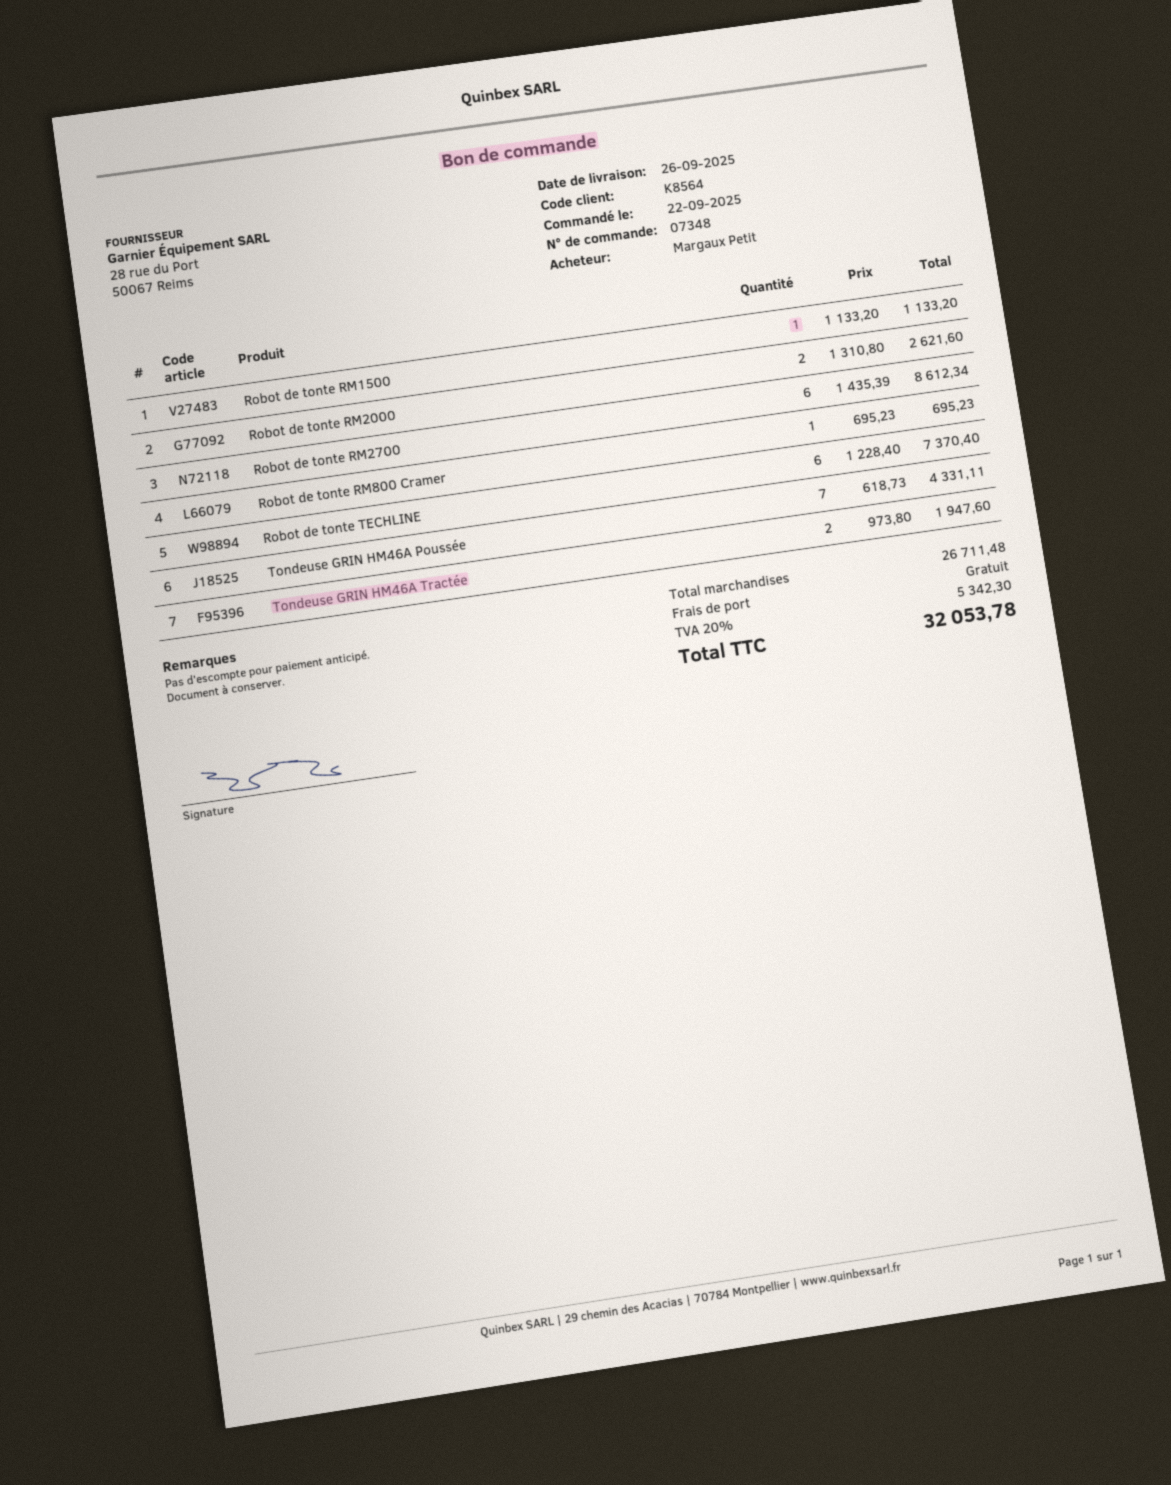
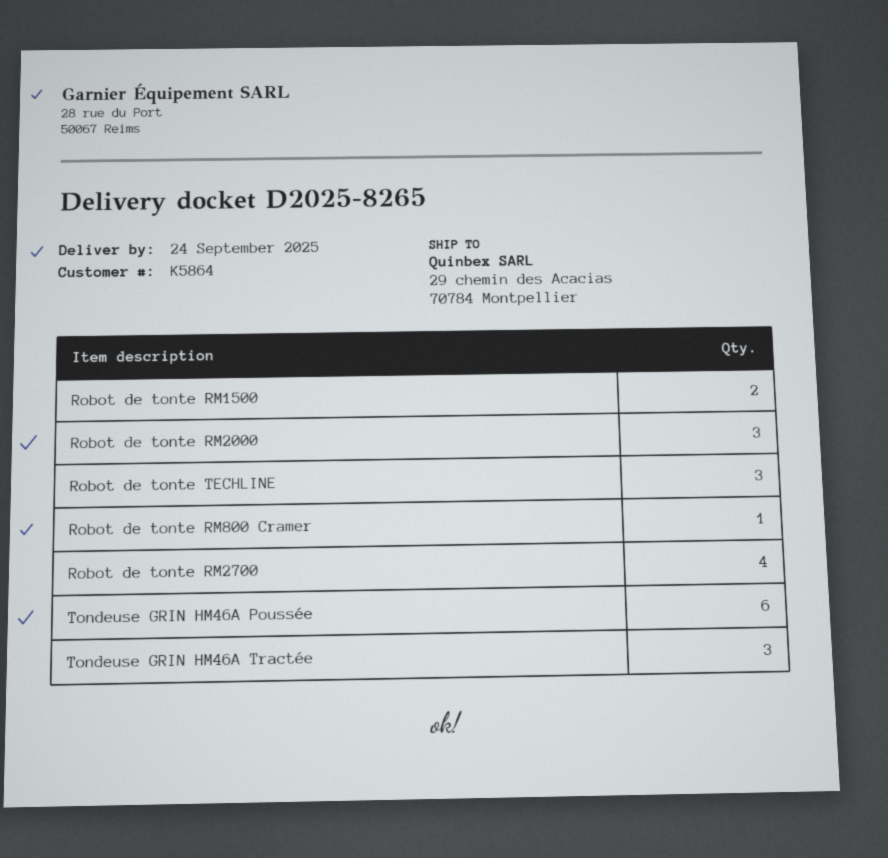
delivery date: 2025-09-26 -> 2025-09-24
customer number: K8564 -> K5864
Robot de tonte RM1500: 1 -> 2
Robot de tonte RM2000: 2 -> 3
Robot de tonte RM2700: 6 -> 4
Robot de tonte TECHLINE: 6 -> 3
Tondeuse GRIN HM46A Poussée: 7 -> 6
Tondeuse GRIN HM46A Tractée: 2 -> 3

